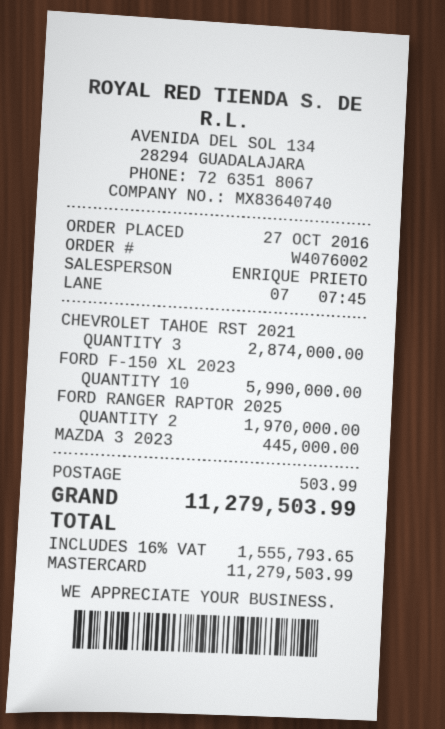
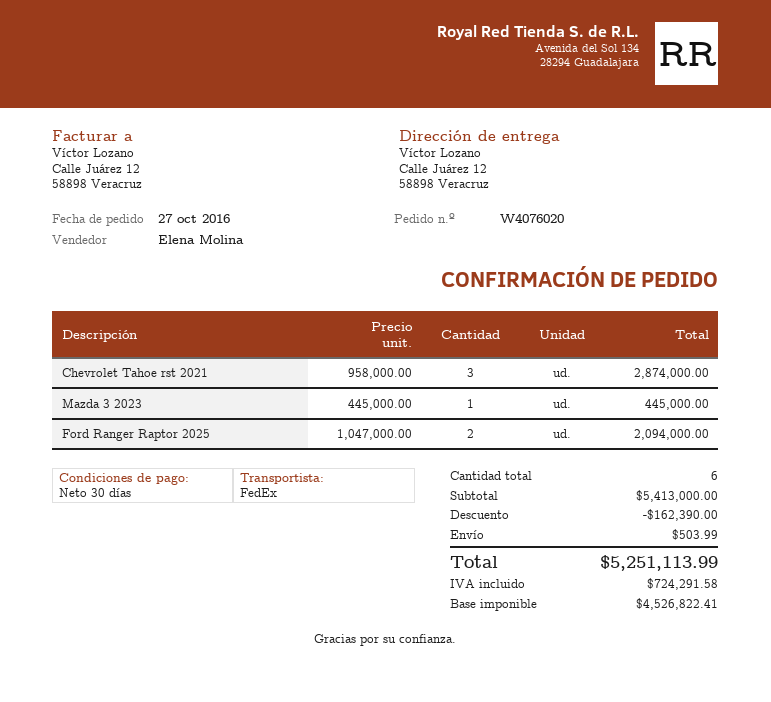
order number: W4076002 -> W4076020
sales rep: ENRIQUE PRIETO -> Elena Molina
FORD F-150 XL 2023: 10 for 5990000.00 -> none
FORD RANGER RAPTOR 2025: 2 for 1970000.00 -> 2 for 2094000.00
discount: none -> 162390.00
tax: 1555793.65 -> 724291.58
total: 11279503.99 -> 5251113.99

